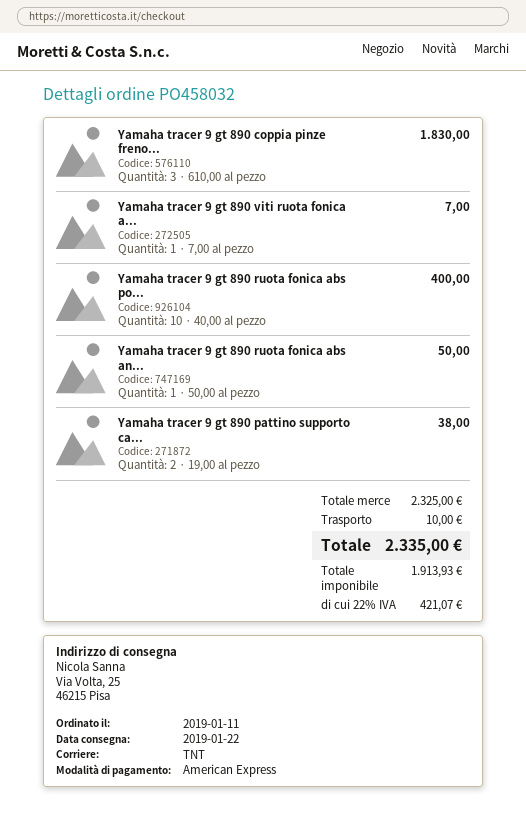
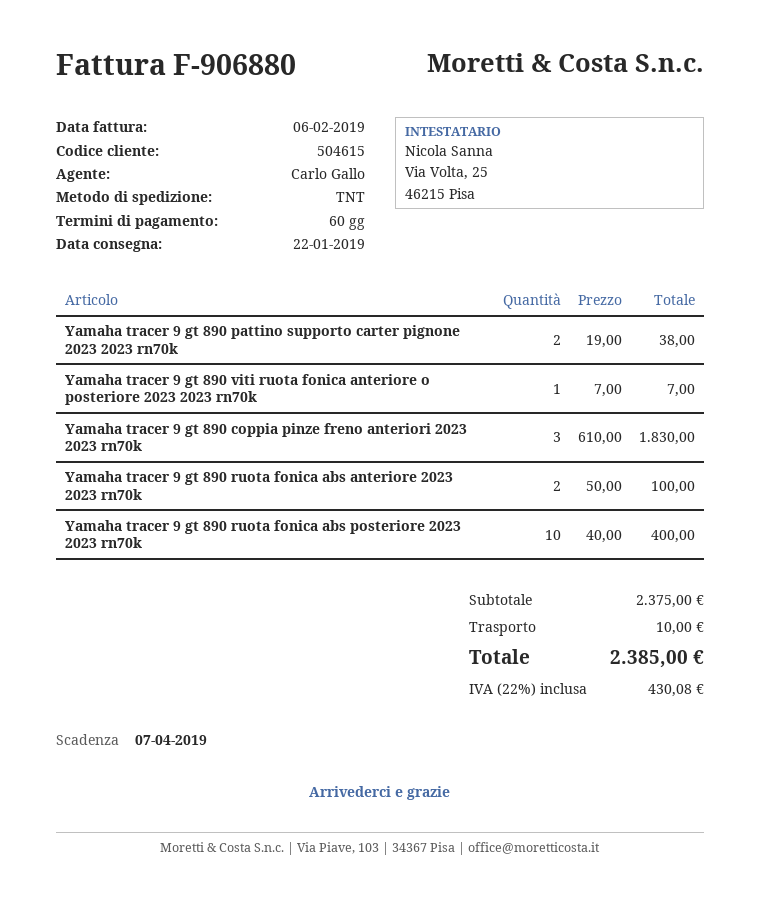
Yamaha tracer 9 gt 890 ruota fonica abs an...: 1 x 50.00 = 50.00 -> 2 x 50.00 = 100.00
subtotal: 2325.00 -> 2375.00
tax: 22% = 421.07 -> 22% = 430.08
total: 2335.00 -> 2385.00

